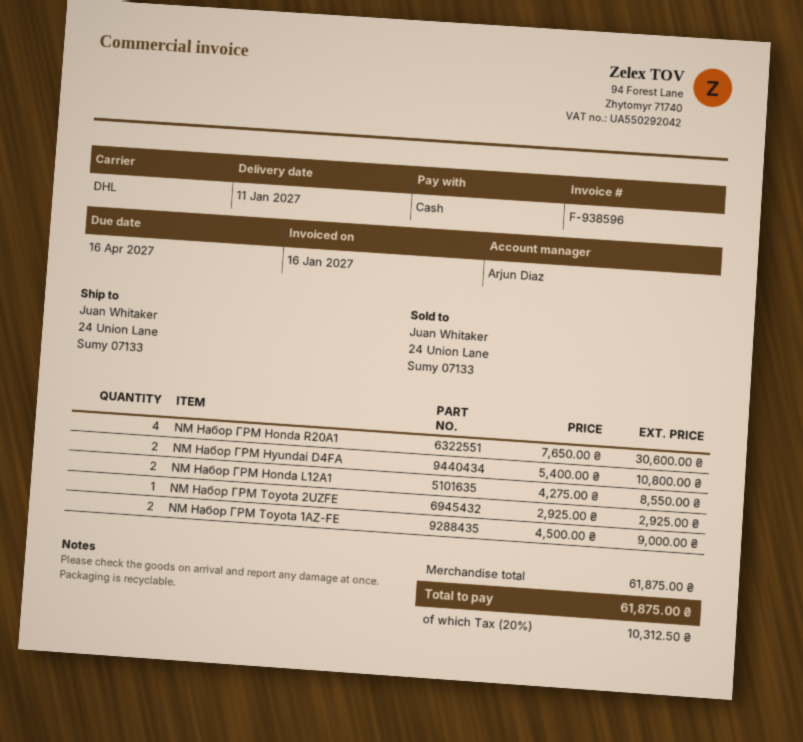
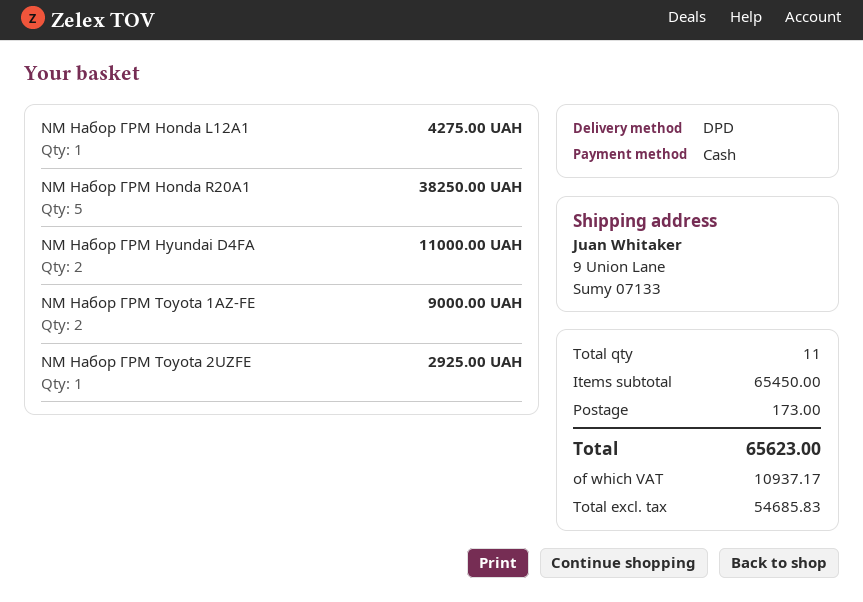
shipping method: DHL -> DPD
ship to: 24 Union Lane, Sumy 07133 -> 9 Union Lane, Sumy 07133
NM Набор ГРМ Honda R20A1: 4 for 30600.00 -> 5 for 38250.00
NM Набор ГРМ Hyundai D4FA: 2 for 10800.00 -> 2 for 11000.00
NM Набор ГРМ Honda L12A1: 2 for 8550.00 -> 1 for 4275.00
subtotal: 61875.00 -> 65450.00
shipping: none -> 173.00
tax: 10312.50 -> 10937.17
total: 61875.00 -> 65623.00

